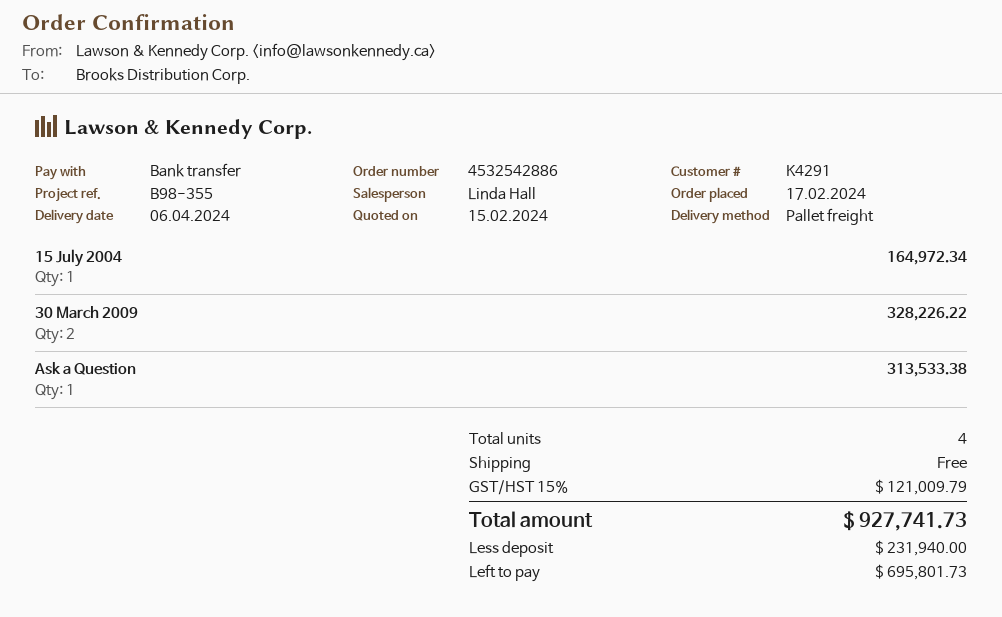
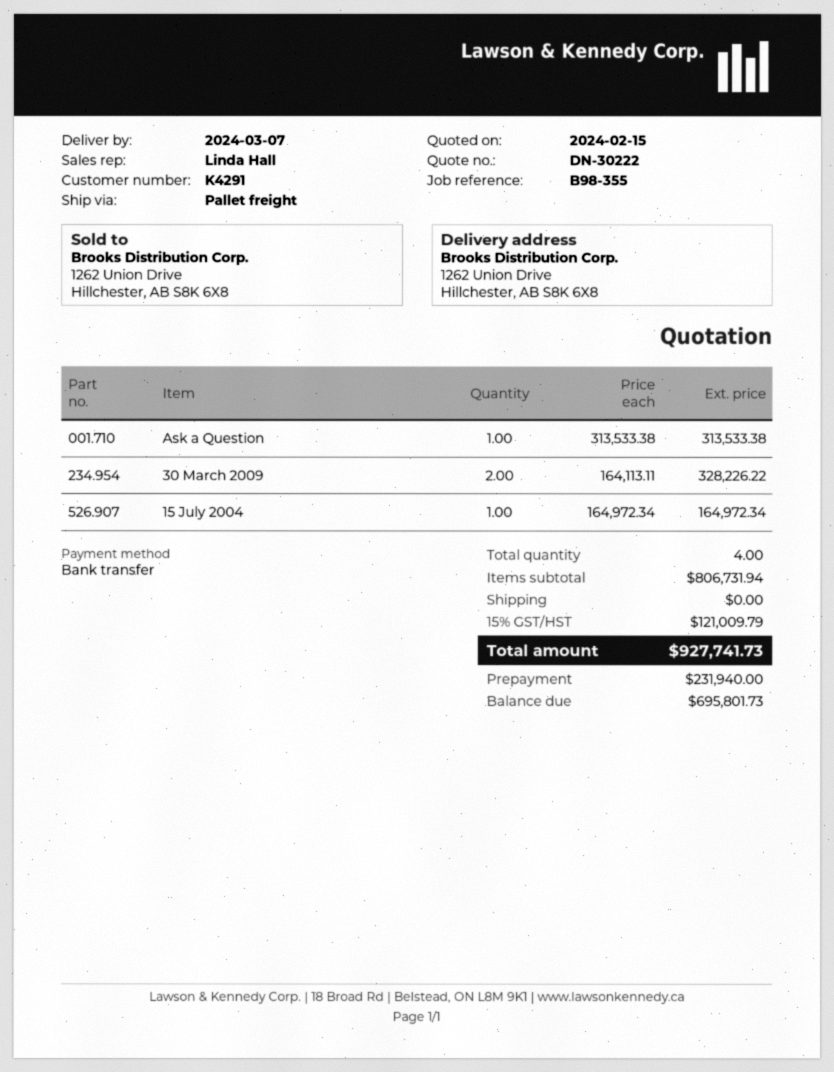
delivery date: 2024-04-06 -> 2024-03-07

